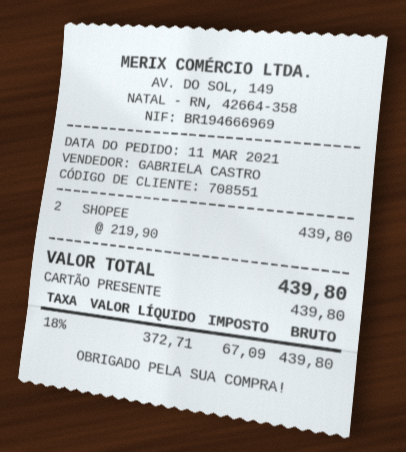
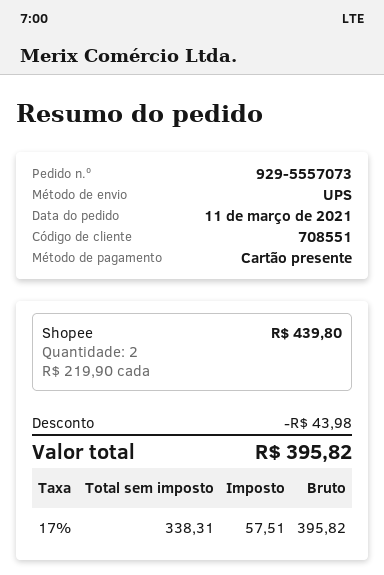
discount: none -> 43.98
net: 372.71 -> 338.31
tax: 18% = 67.09 -> 17% = 57.51
total: 439.80 -> 395.82

